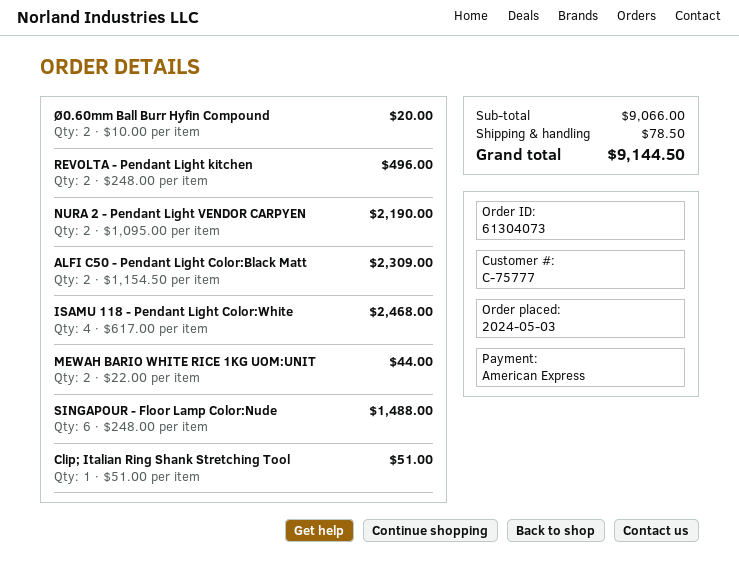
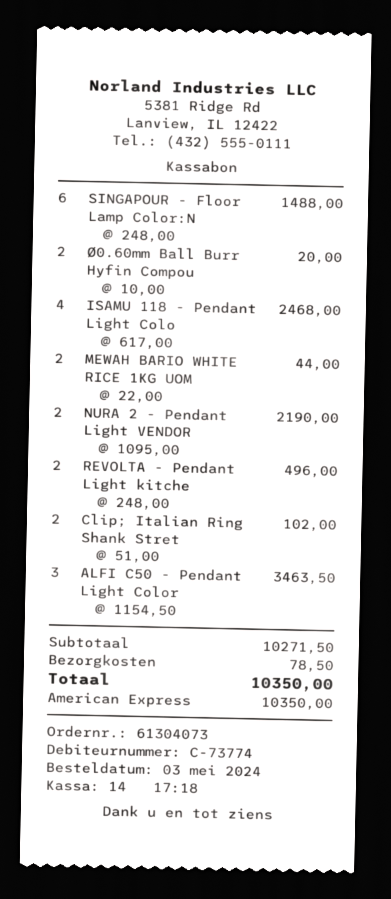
customer number: C-75777 -> C-73774
ALFI C50 - Pendant Light Color:Black Matt: 2 x 1154.50 = 2309.00 -> 3 x 1154.50 = 3463.50
Clip; Italian Ring Shank Stretching Tool: 1 x 51.00 = 51.00 -> 2 x 51.00 = 102.00
subtotal: 9066.00 -> 10271.50
total: 9144.50 -> 10350.00

